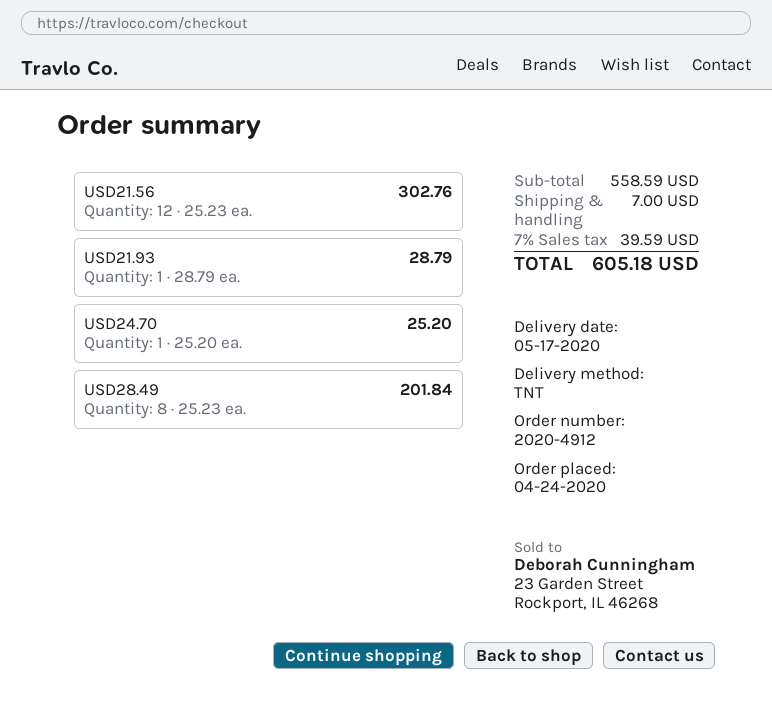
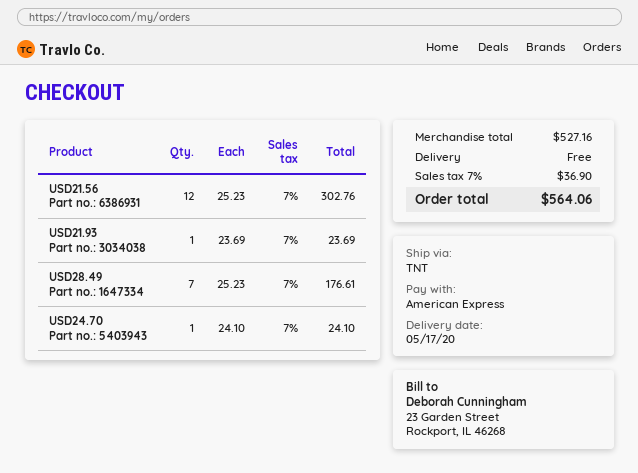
USD21.93: 1 x 28.79 = 28.79 -> 1 x 23.69 = 23.69
USD24.70: 1 x 25.20 = 25.20 -> 1 x 24.10 = 24.10
USD28.49: 8 x 25.23 = 201.84 -> 7 x 25.23 = 176.61
subtotal: 558.59 -> 527.16
shipping: 7.00 -> 0.00
tax: 7% = 39.59 -> 7% = 36.90
total: 605.18 -> 564.06

